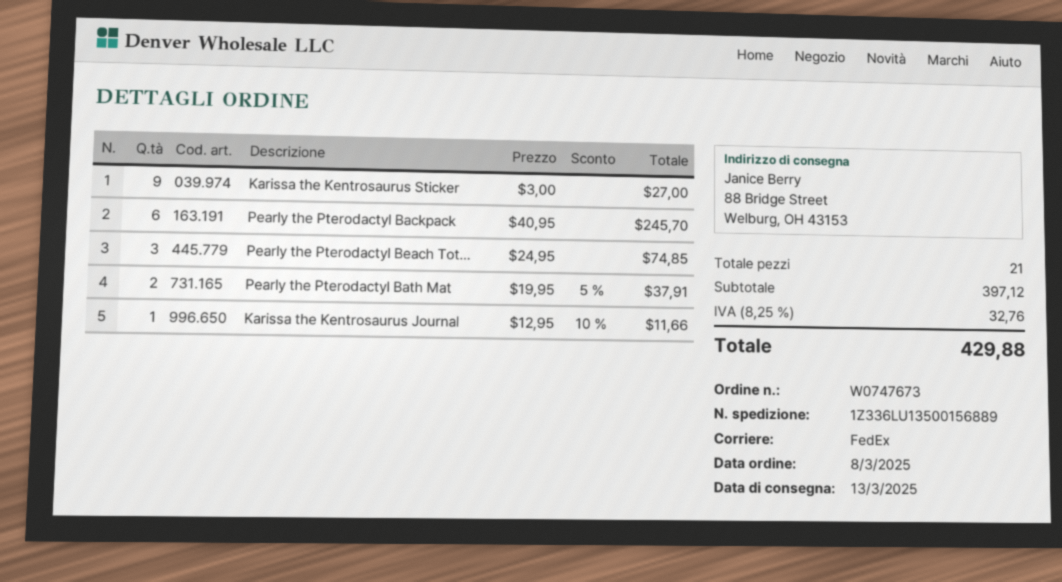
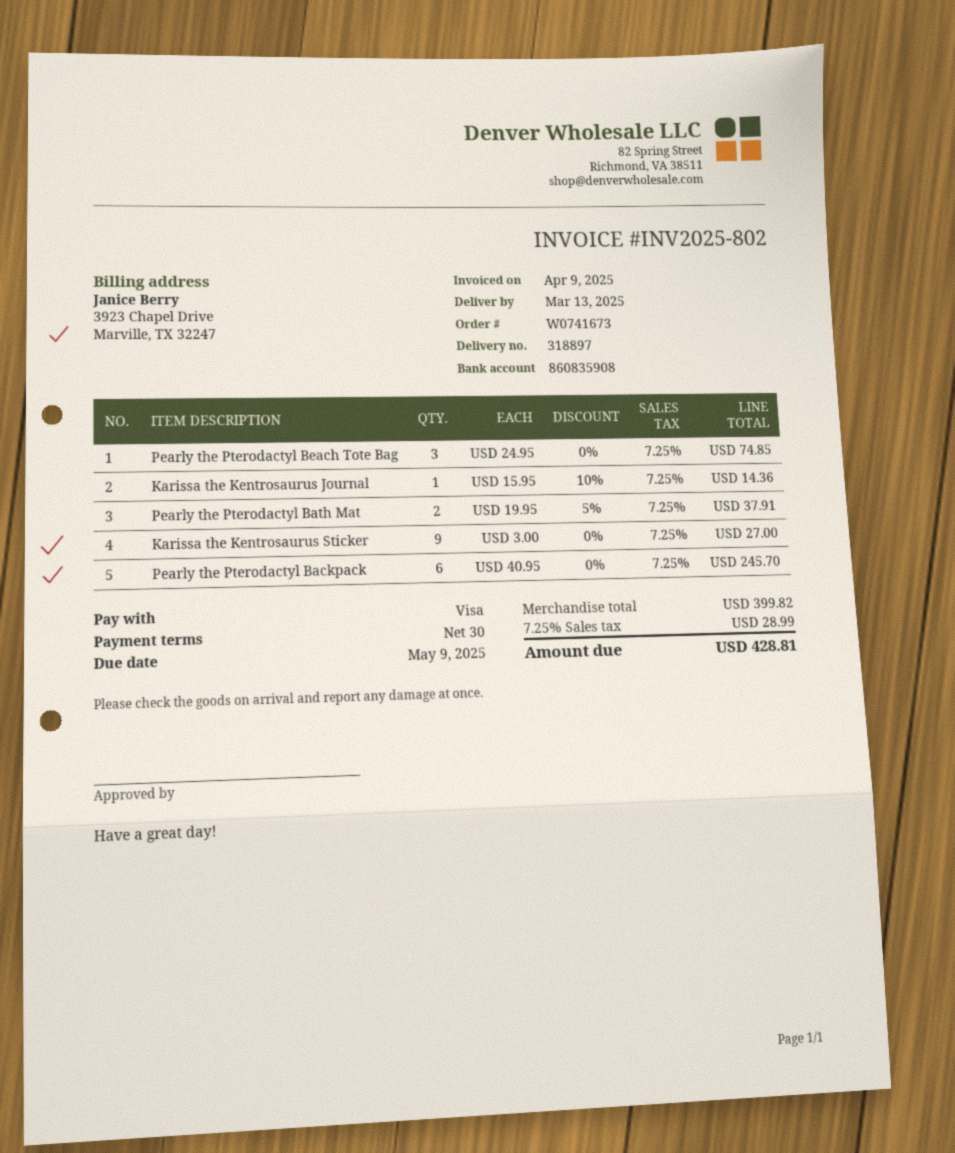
order number: W0747673 -> W0741673
Karissa the Kentrosaurus Journal: 1 x 12.95 - 10% = 11.66 -> 1 x 15.95 - 10% = 14.36
subtotal: 397.12 -> 399.82
tax: 8.25% = 32.76 -> 7.25% = 28.99
total: 429.88 -> 428.81

